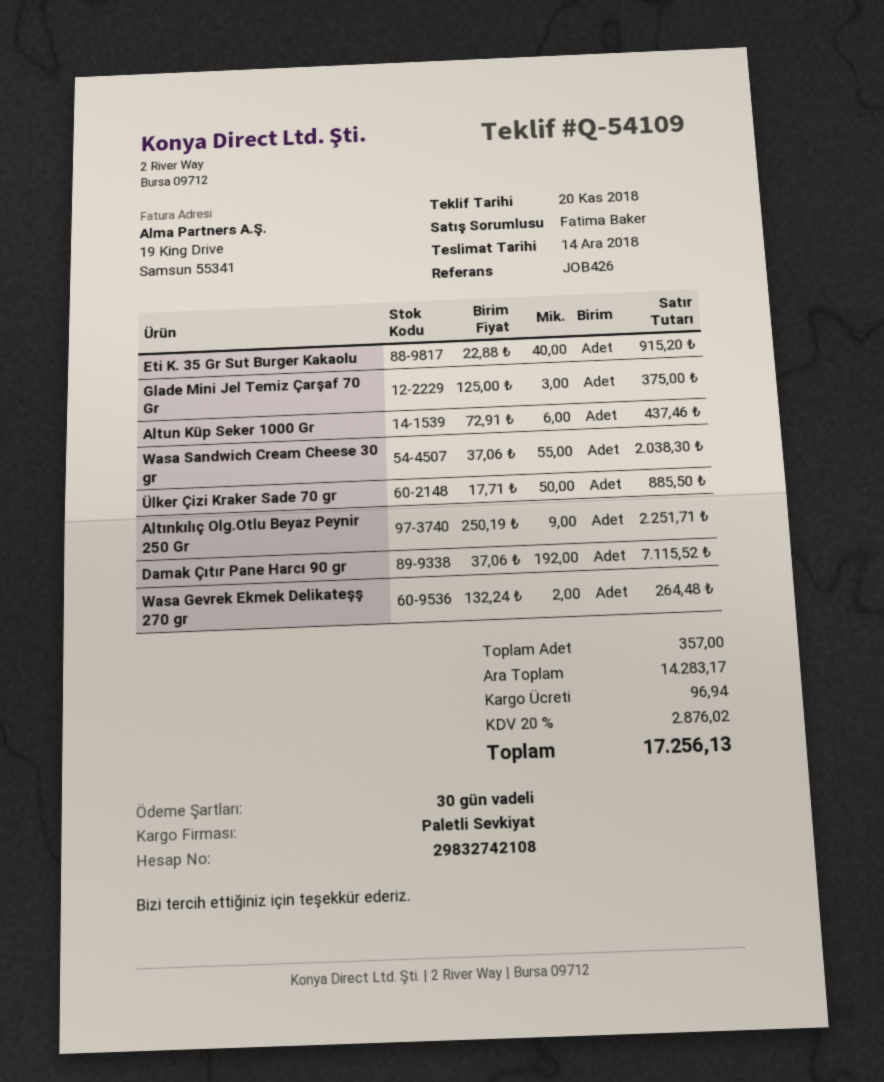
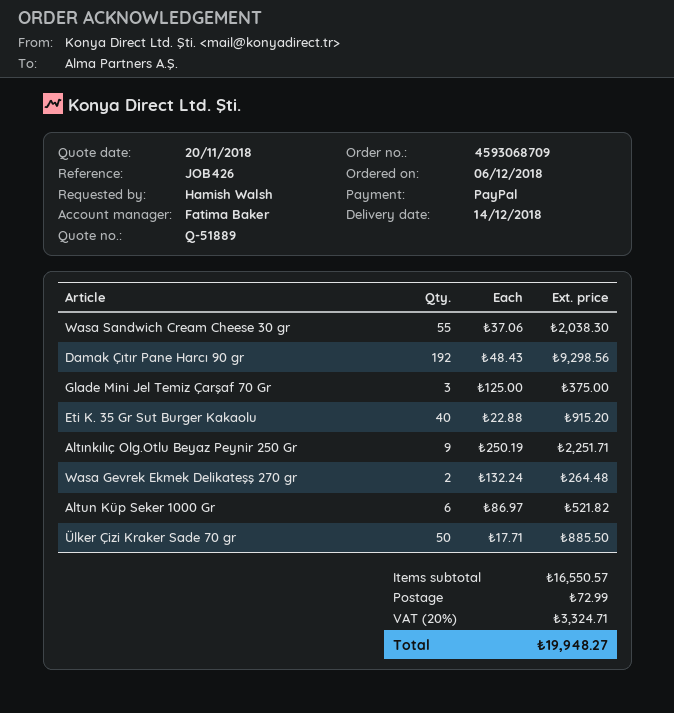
quote number: Q-54109 -> Q-51889
Altun Küp Seker 1000 Gr: 6 x 72.91 = 437.46 -> 6 x 86.97 = 521.82
Damak Çıtır Pane Harcı 90 gr: 192 x 37.06 = 7115.52 -> 192 x 48.43 = 9298.56
subtotal: 14283.17 -> 16550.57
shipping: 96.94 -> 72.99
tax: 20% = 2876.02 -> 20% = 3324.71
total: 17256.13 -> 19948.27

